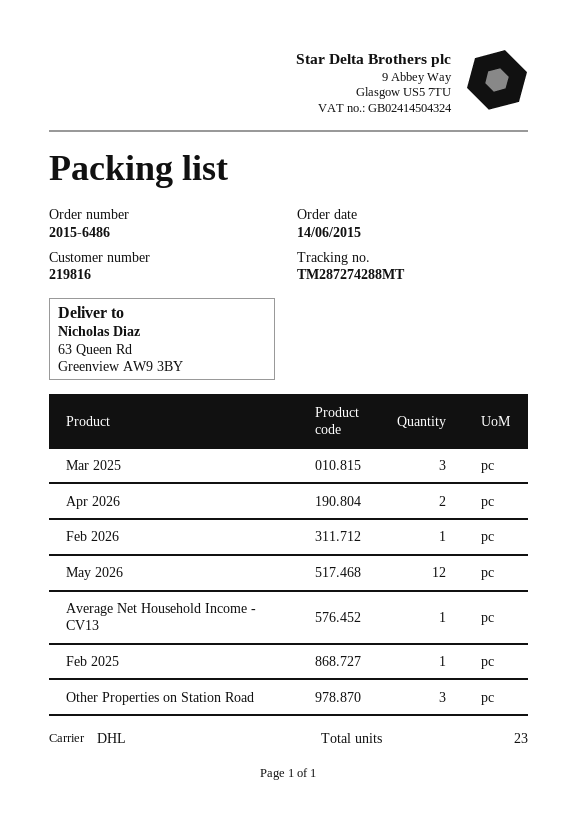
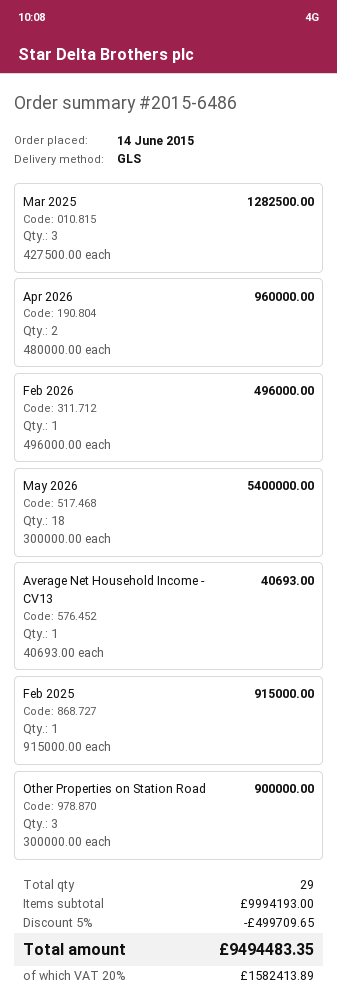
shipping method: DHL -> GLS
May 2026: 12 -> 18
total quantity: 23 -> 29

